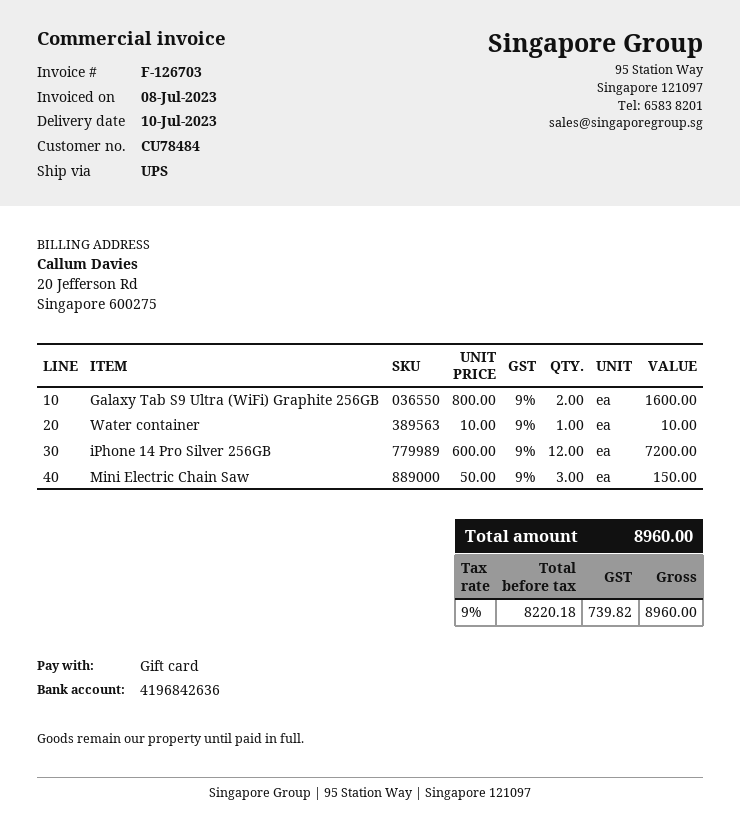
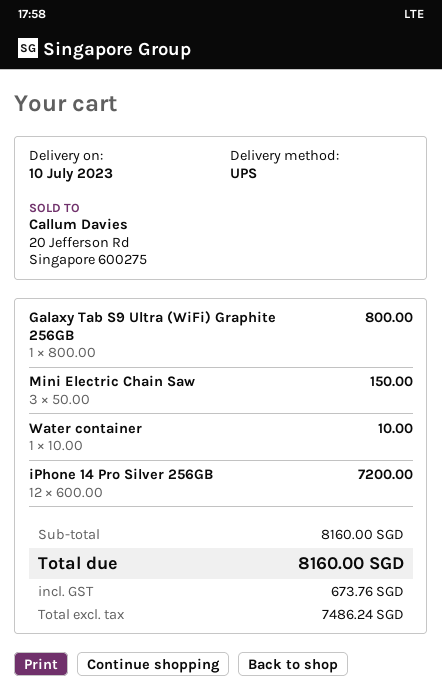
Galaxy Tab S9 Ultra (WiFi) Graphite 256GB: 2 x 800.00 = 1600.00 -> 1 x 800.00 = 800.00
net: 8220.18 -> 7486.24
tax: 739.82 -> 673.76
total: 8960.00 -> 8160.00

